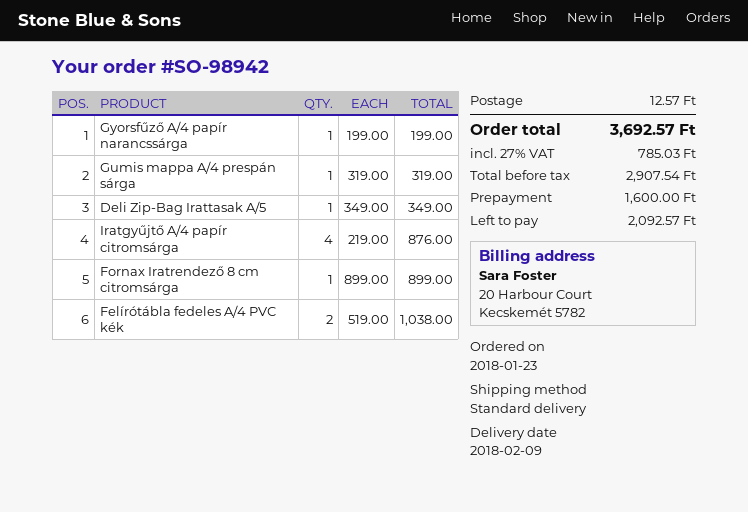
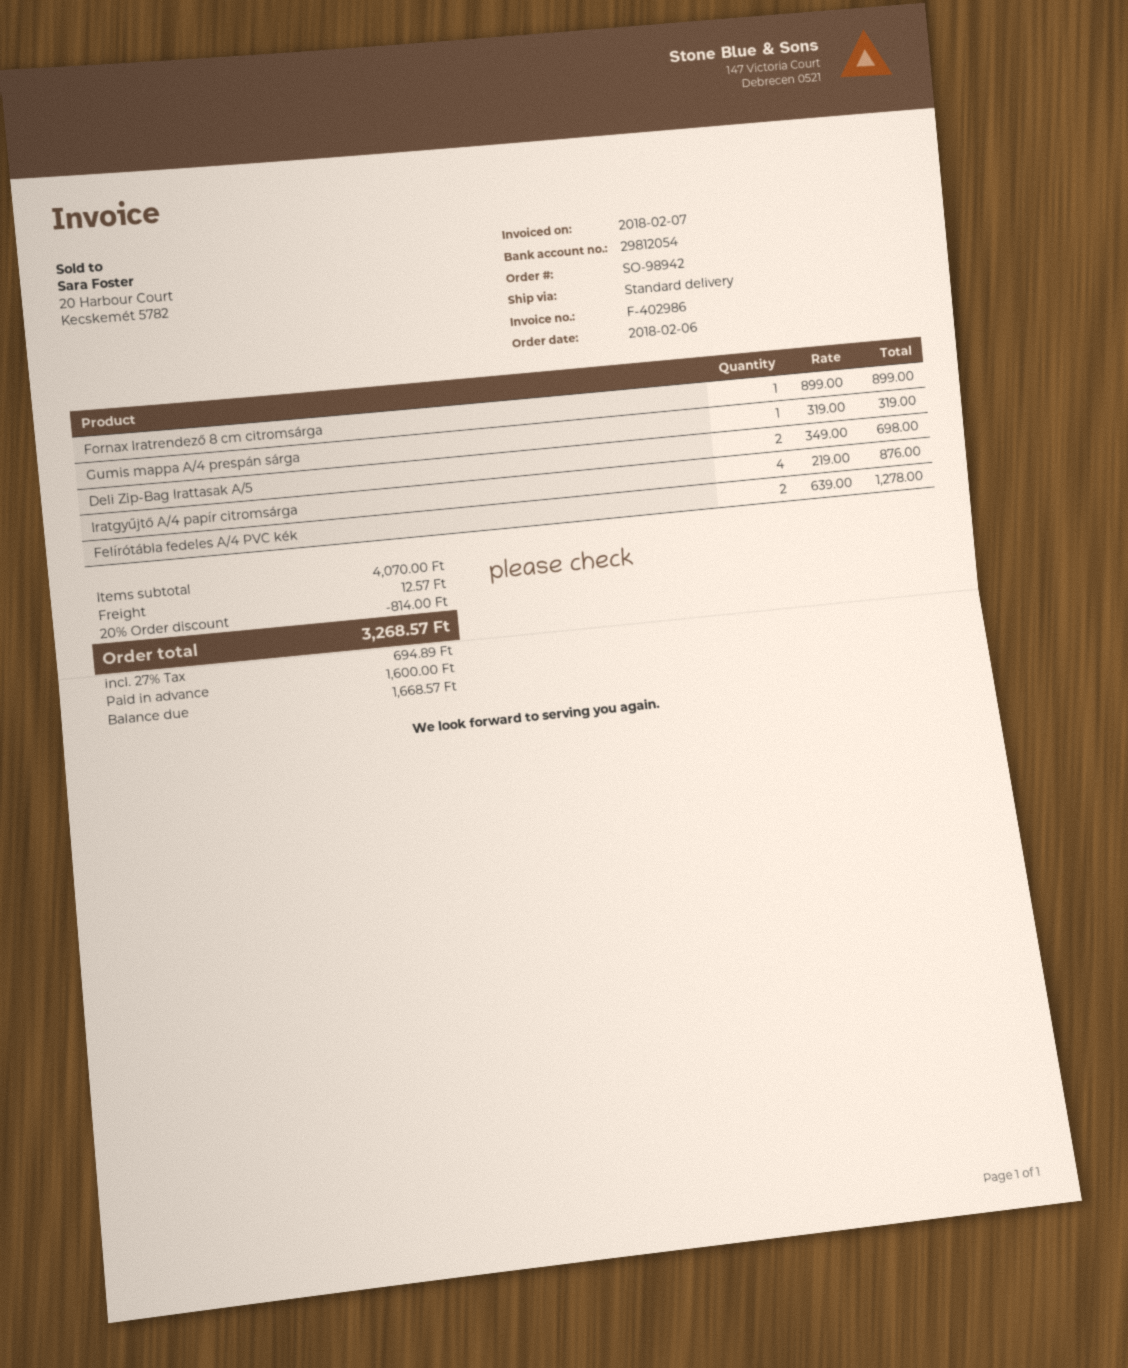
order date: 2018-01-23 -> 2018-02-06
Gyorsfűző A/4 papír narancssárga: 1 x 199.00 = 199.00 -> none
Deli Zip-Bag Irattasak A/5: 1 x 349.00 = 349.00 -> 2 x 349.00 = 698.00
Felírótábla fedeles A/4 PVC kék: 2 x 519.00 = 1038.00 -> 2 x 639.00 = 1278.00
discount: none -> 20% = 814.00
tax: 27% = 785.03 -> 27% = 694.89
total: 3692.57 -> 3268.57
balance: 2092.57 -> 1668.57

